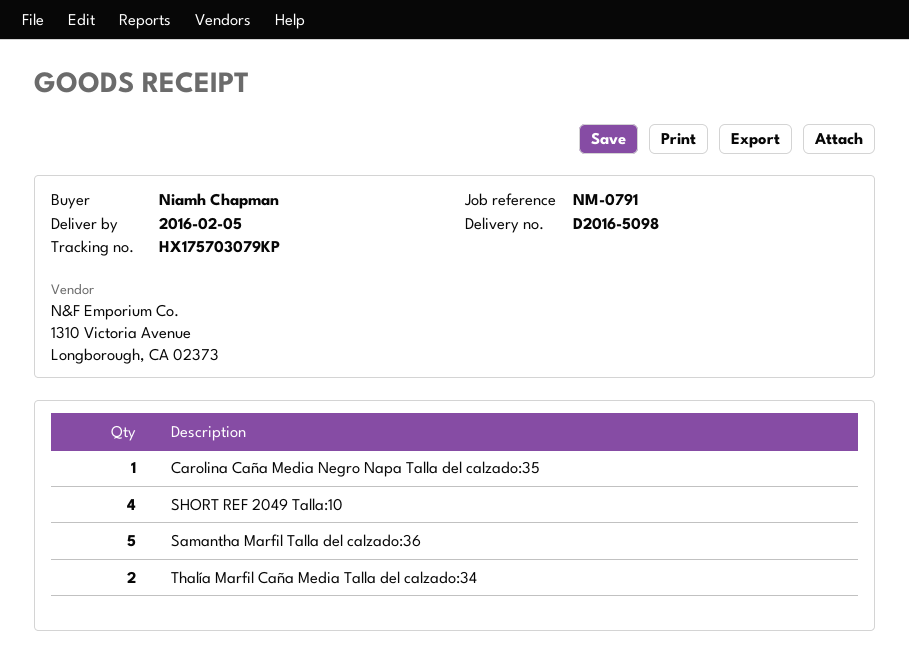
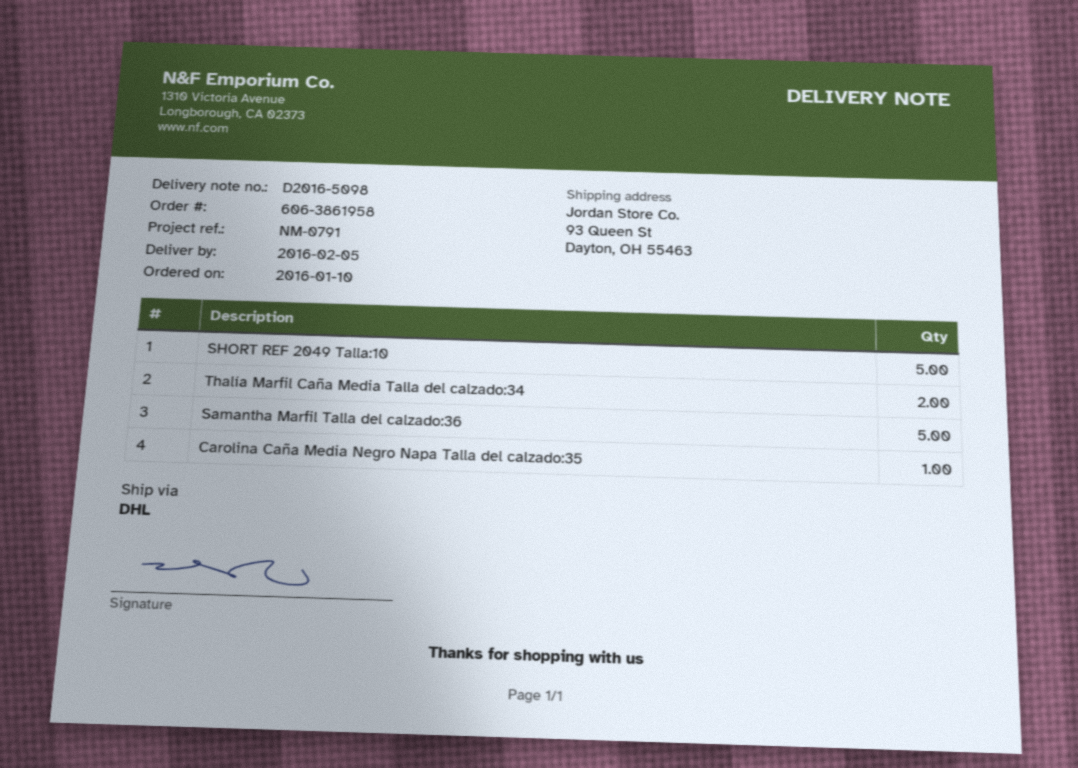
SHORT REF 2049 Talla:10: 4 -> 5

